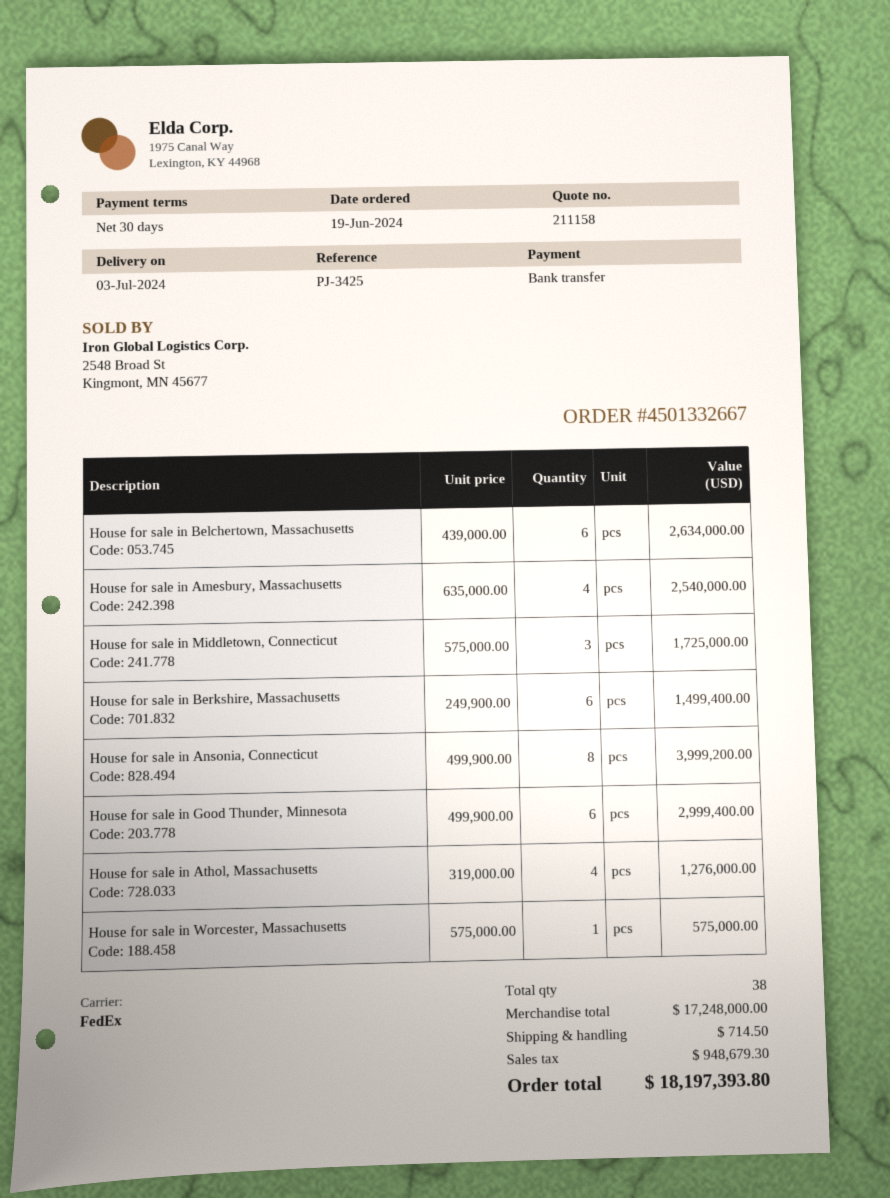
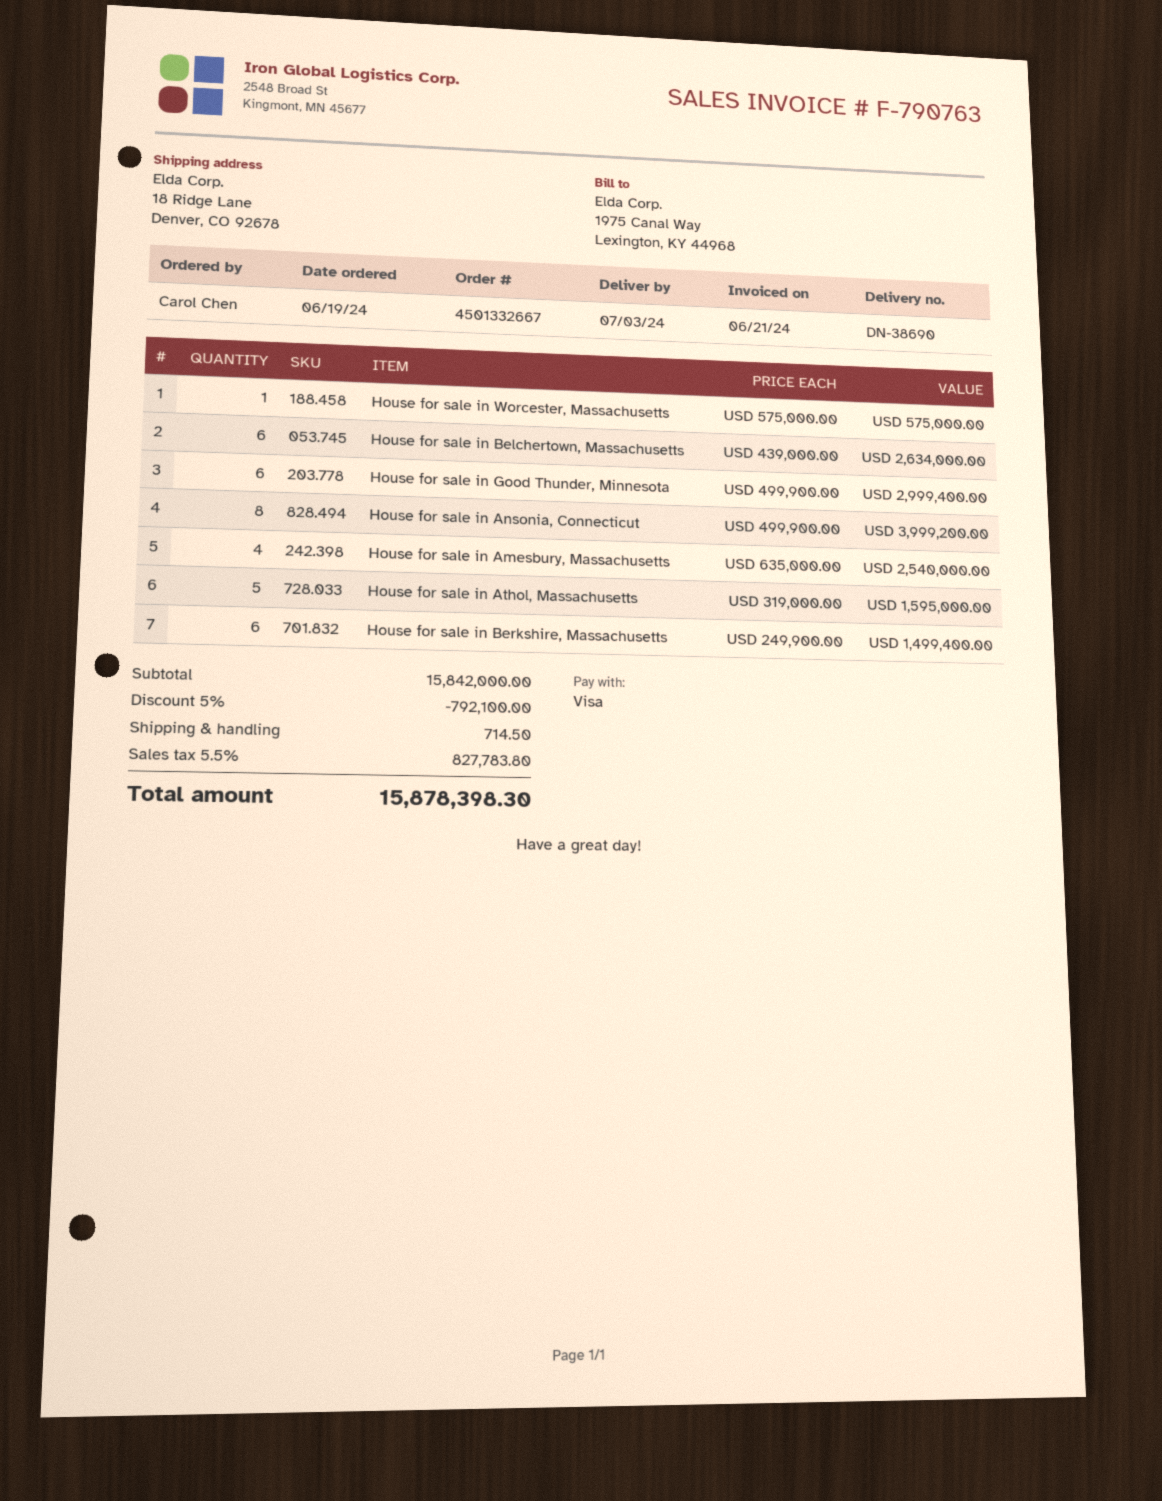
payment method: bank transfer -> Visa
House for sale in Middletown, Connecticut: 3 x 575000.00 = 1725000.00 -> none
House for sale in Athol, Massachusetts: 4 x 319000.00 = 1276000.00 -> 5 x 319000.00 = 1595000.00
subtotal: 17248000.00 -> 15842000.00
discount: none -> 5% = 792100.00
tax: 948679.30 -> 827783.80
total: 18197393.80 -> 15878398.30

